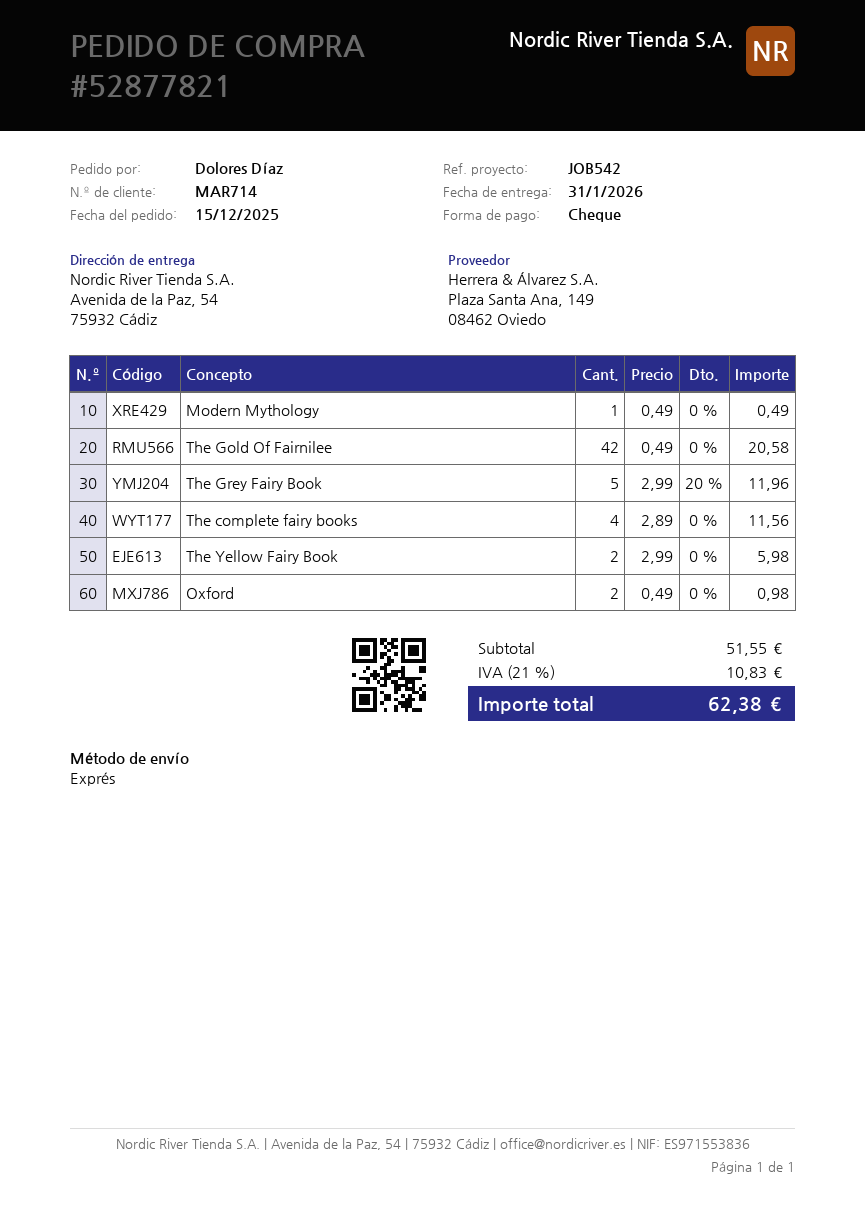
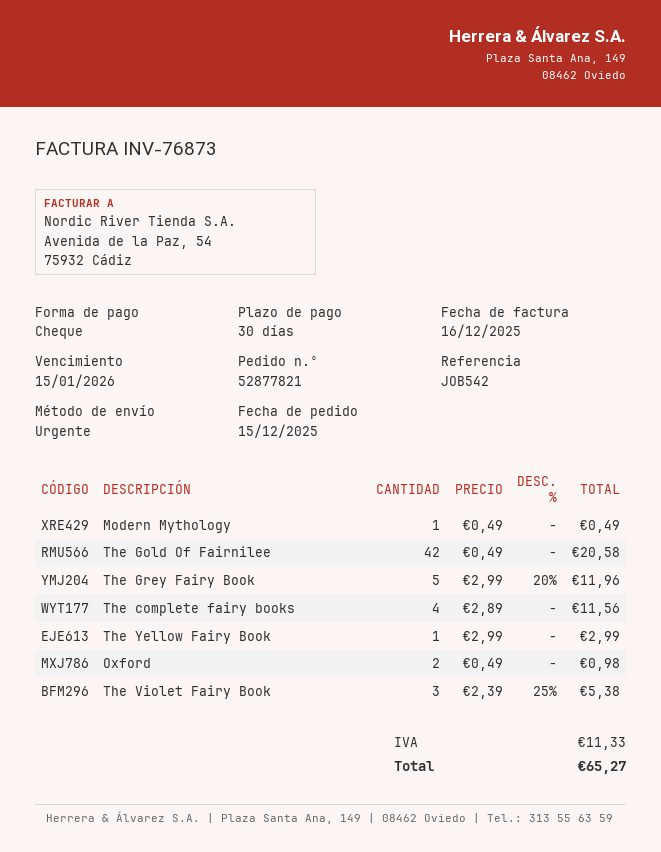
The Yellow Fairy Book: 2 x 2.99 = 5.98 -> 1 x 2.99 = 2.99
The Violet Fairy Book: none -> 3 x 2.39 - 25% = 5.38
tax: 10.83 -> 11.33
total: 62.38 -> 65.27

